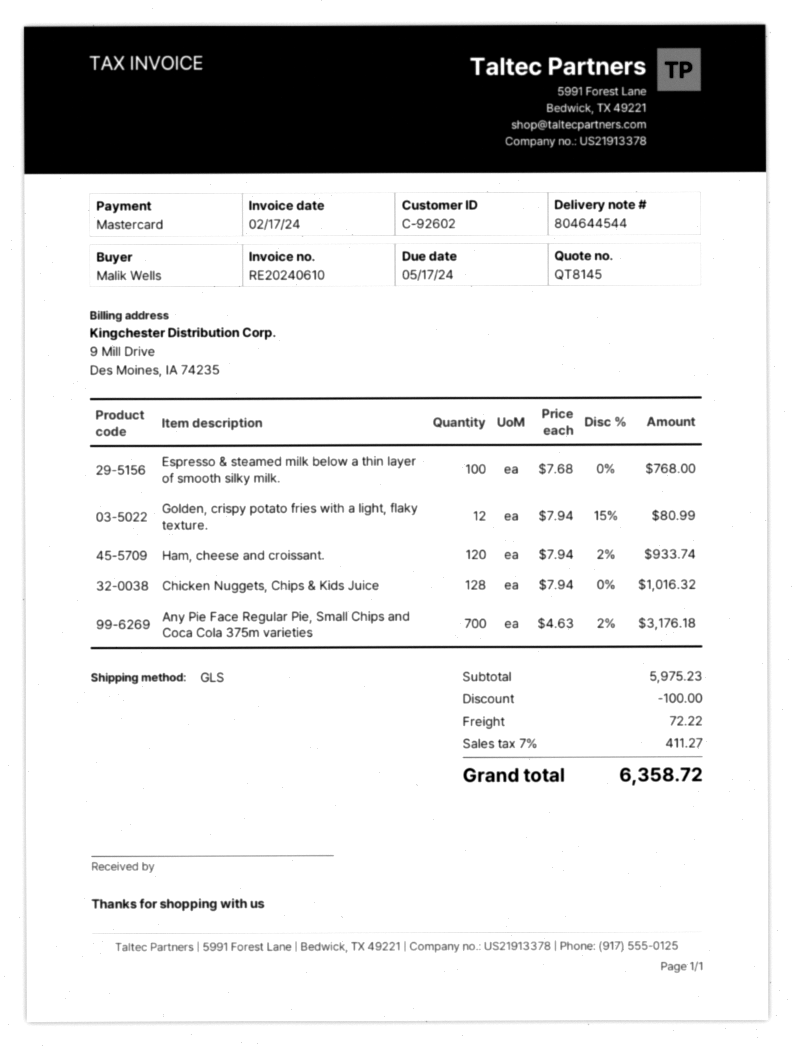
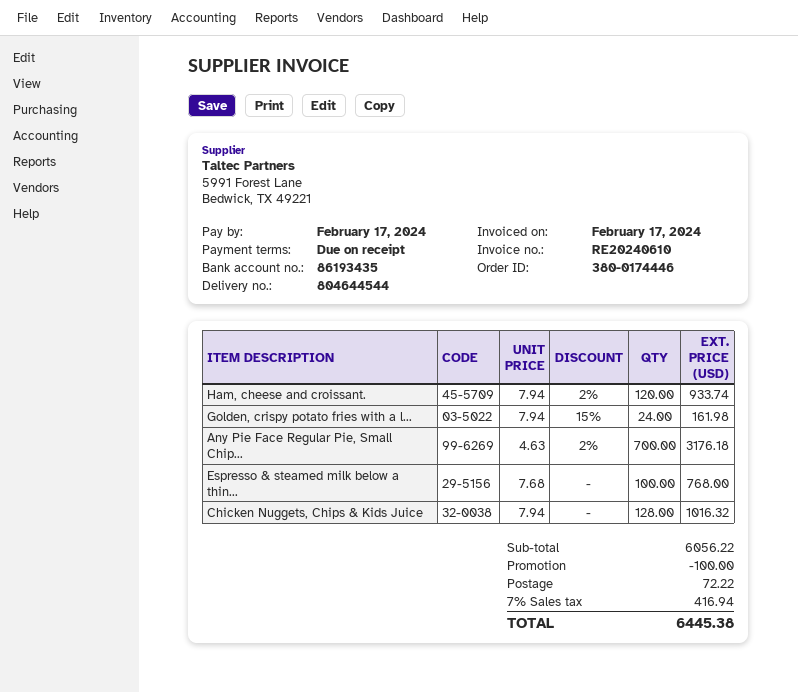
due date: 2024-05-17 -> 2024-02-17
Golden, crispy potato fries with a light, flaky texture.: 12 x 7.94 - 15% = 80.99 -> 24 x 7.94 - 15% = 161.98
subtotal: 5975.23 -> 6056.22
tax: 7% = 411.27 -> 7% = 416.94
total: 6358.72 -> 6445.38

